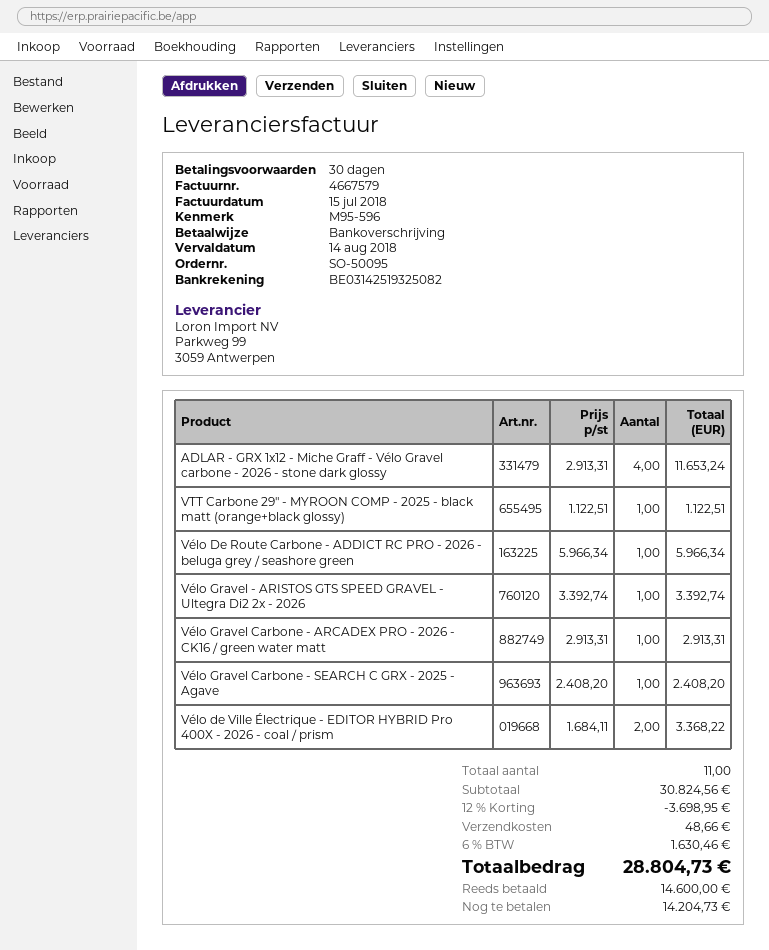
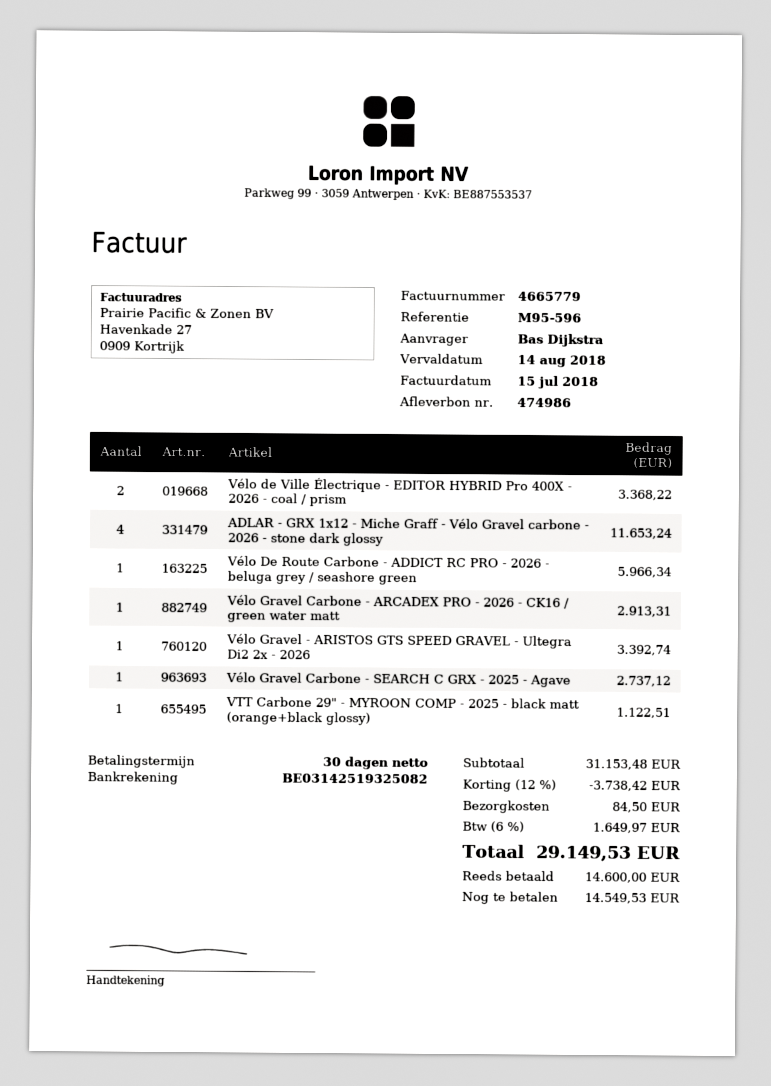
invoice number: 4667579 -> 4665779
Vélo Gravel Carbone - SEARCH C GRX - 2025 - Agave: 1 for 2408.20 -> 1 for 2737.12
subtotal: 30824.56 -> 31153.48
discount: 12% = 3698.95 -> 12% = 3738.42
shipping: 48.66 -> 84.50
tax: 6% = 1630.46 -> 6% = 1649.97
total: 28804.73 -> 29149.53
balance: 14204.73 -> 14549.53

